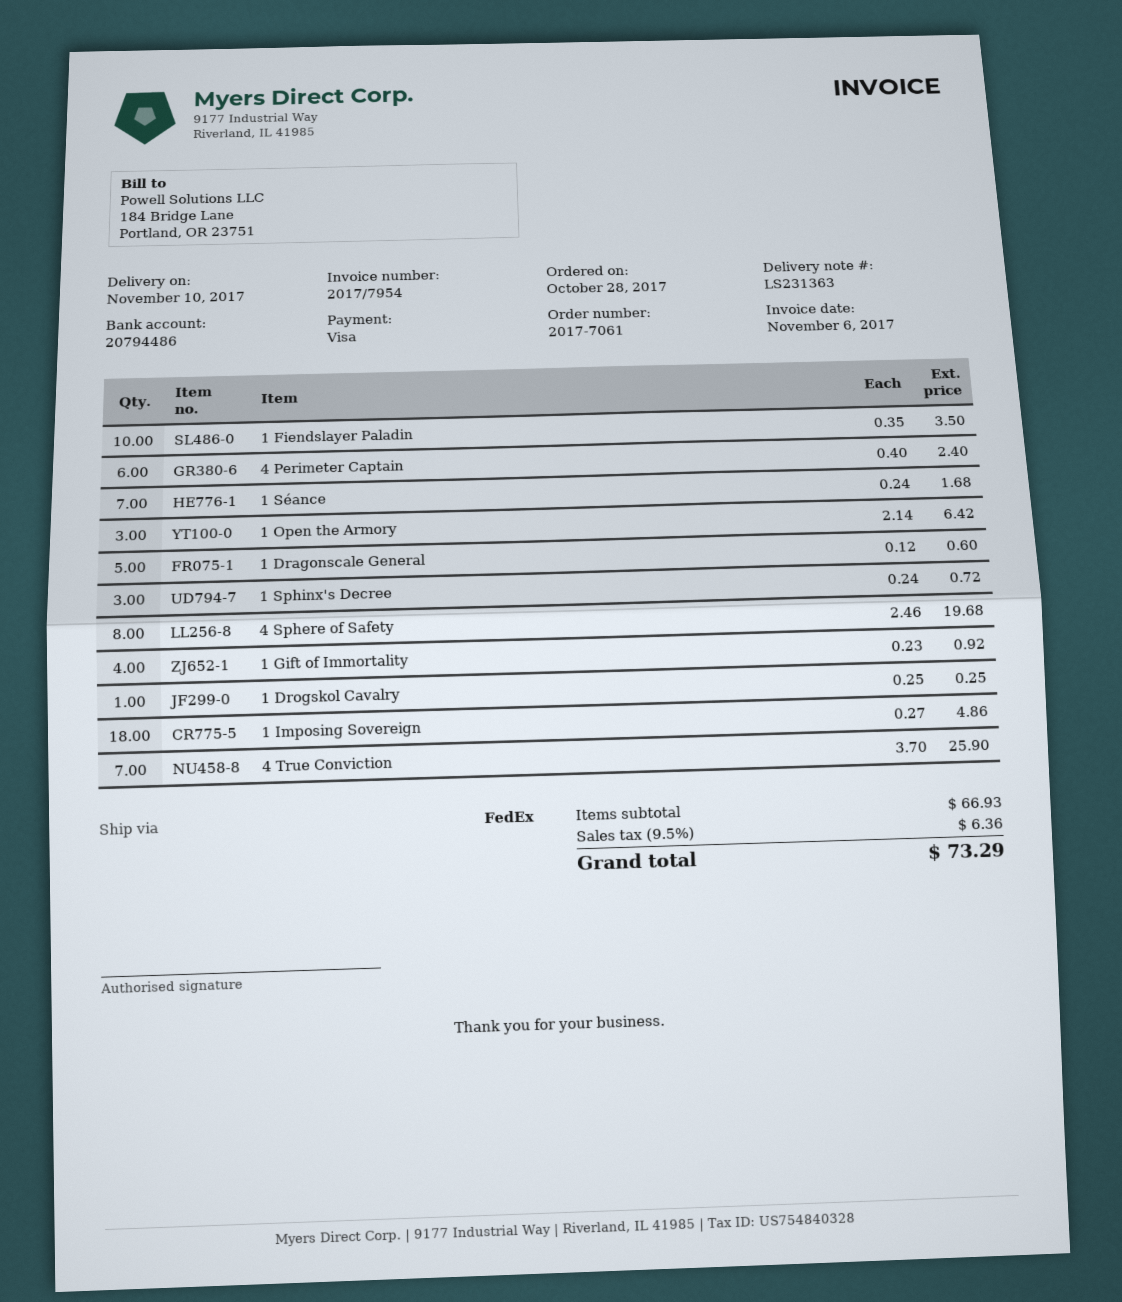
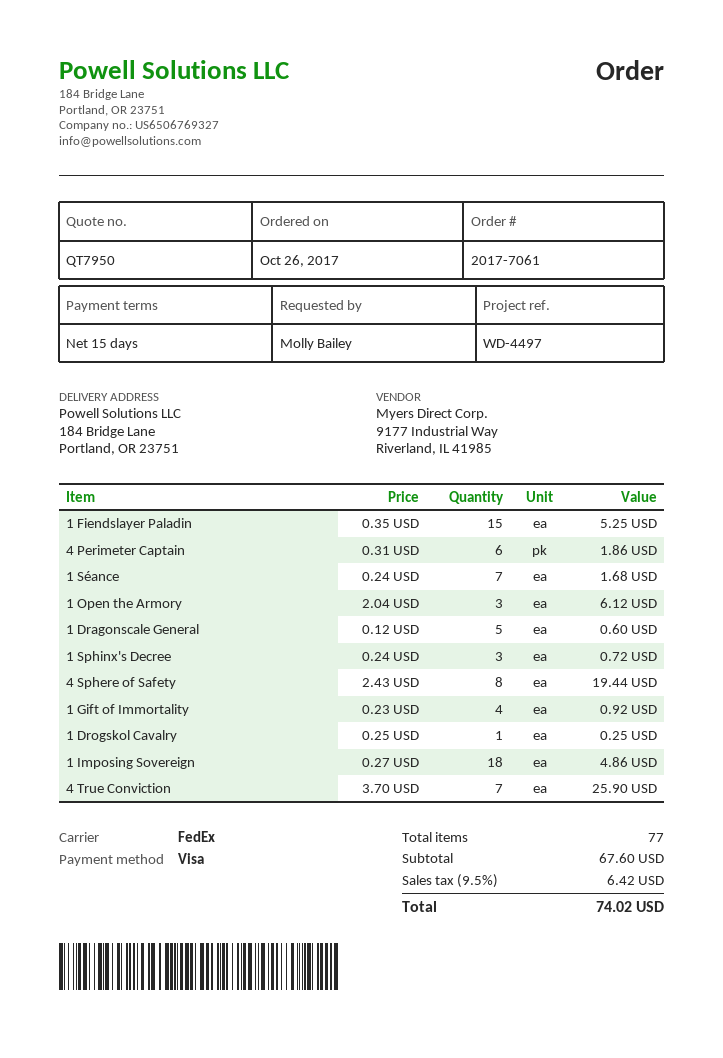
order date: 2017-10-28 -> 2017-10-26
1 Fiendslayer Paladin: 10 x 0.35 = 3.50 -> 15 x 0.35 = 5.25
4 Perimeter Captain: 6 x 0.40 = 2.40 -> 6 x 0.31 = 1.86
1 Open the Armory: 3 x 2.14 = 6.42 -> 3 x 2.04 = 6.12
4 Sphere of Safety: 8 x 2.46 = 19.68 -> 8 x 2.43 = 19.44
subtotal: 66.93 -> 67.60
tax: 9.5% = 6.36 -> 9.5% = 6.42
total: 73.29 -> 74.02

